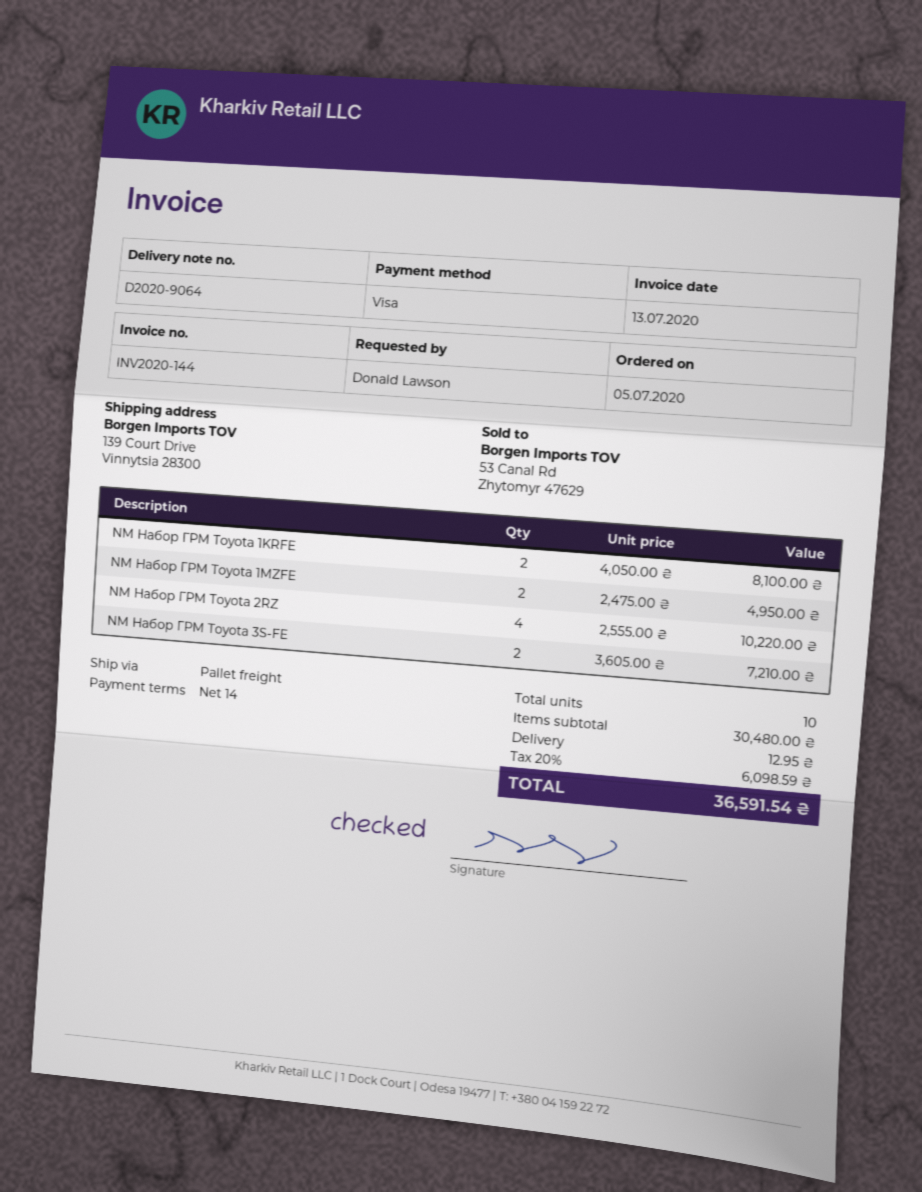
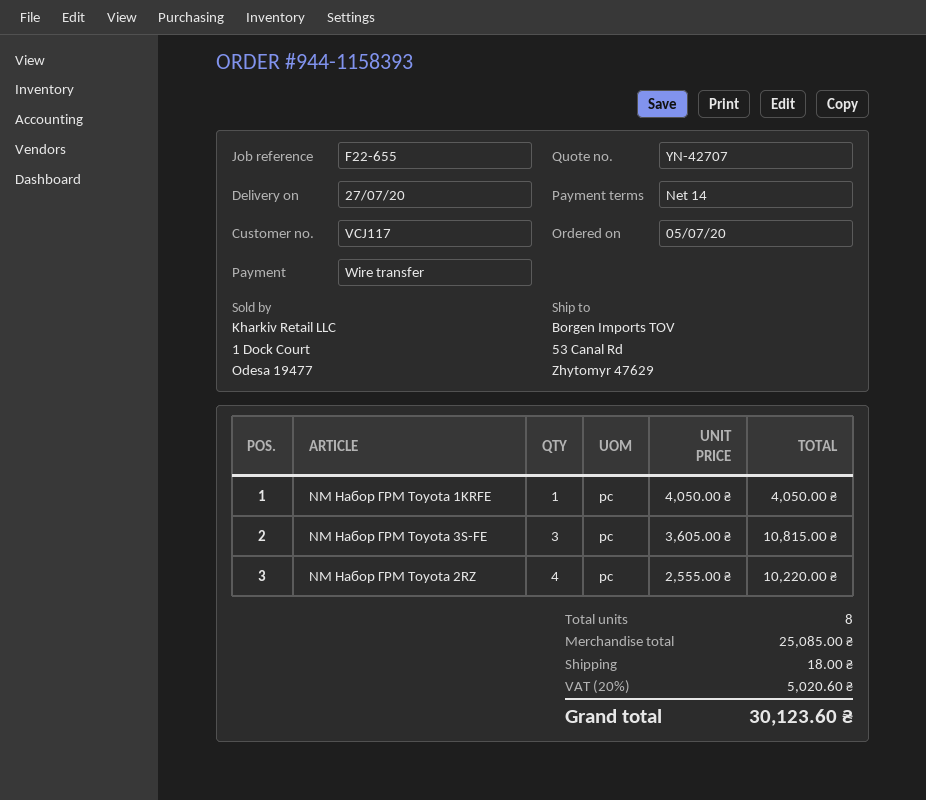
payment method: Visa -> bank transfer
ship to: 139 Court Drive, Vinnytsia 28300 -> 53 Canal Rd, Zhytomyr 47629
NM Набор ГРМ Toyota 1KRFE: 2 x 4050.00 = 8100.00 -> 1 x 4050.00 = 4050.00
NM Набор ГРМ Toyota 1MZFE: 2 x 2475.00 = 4950.00 -> none
NM Набор ГРМ Toyota 3S-FE: 2 x 3605.00 = 7210.00 -> 3 x 3605.00 = 10815.00
total quantity: 10 -> 8
subtotal: 30480.00 -> 25085.00
shipping: 12.95 -> 18.00
tax: 20% = 6098.59 -> 20% = 5020.60
total: 36591.54 -> 30123.60

